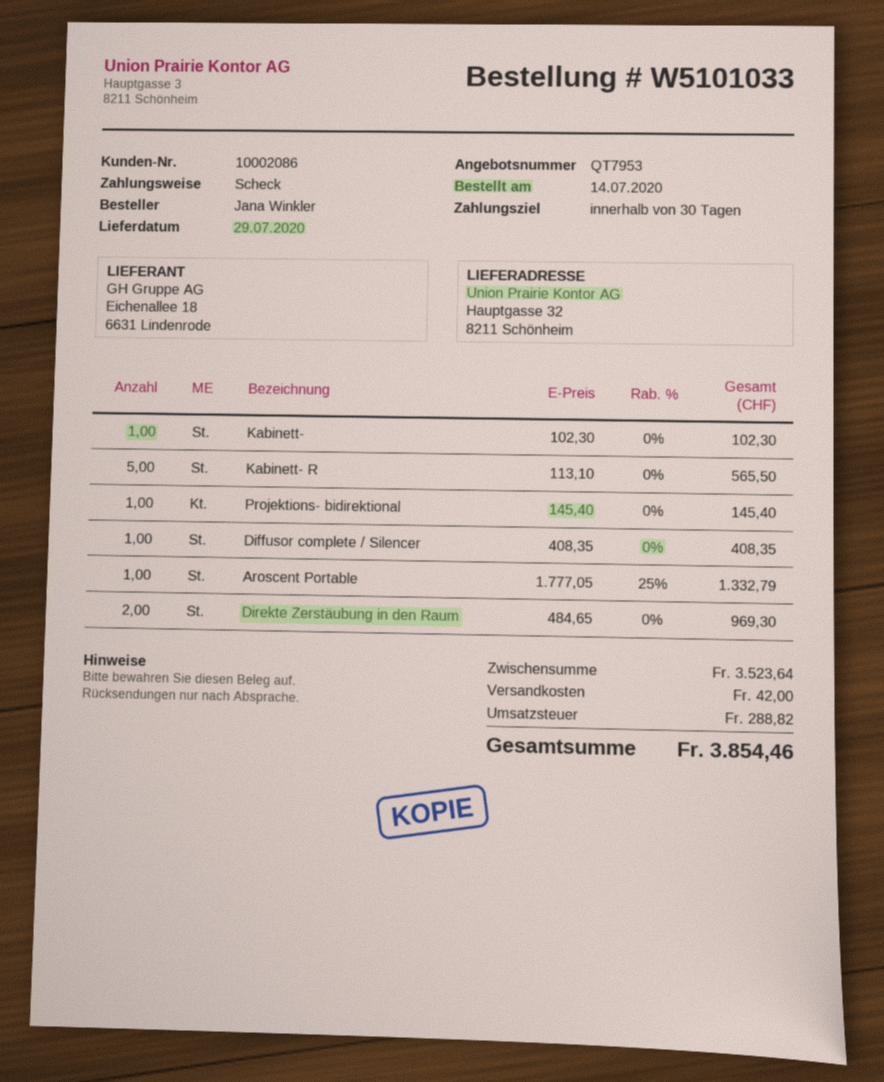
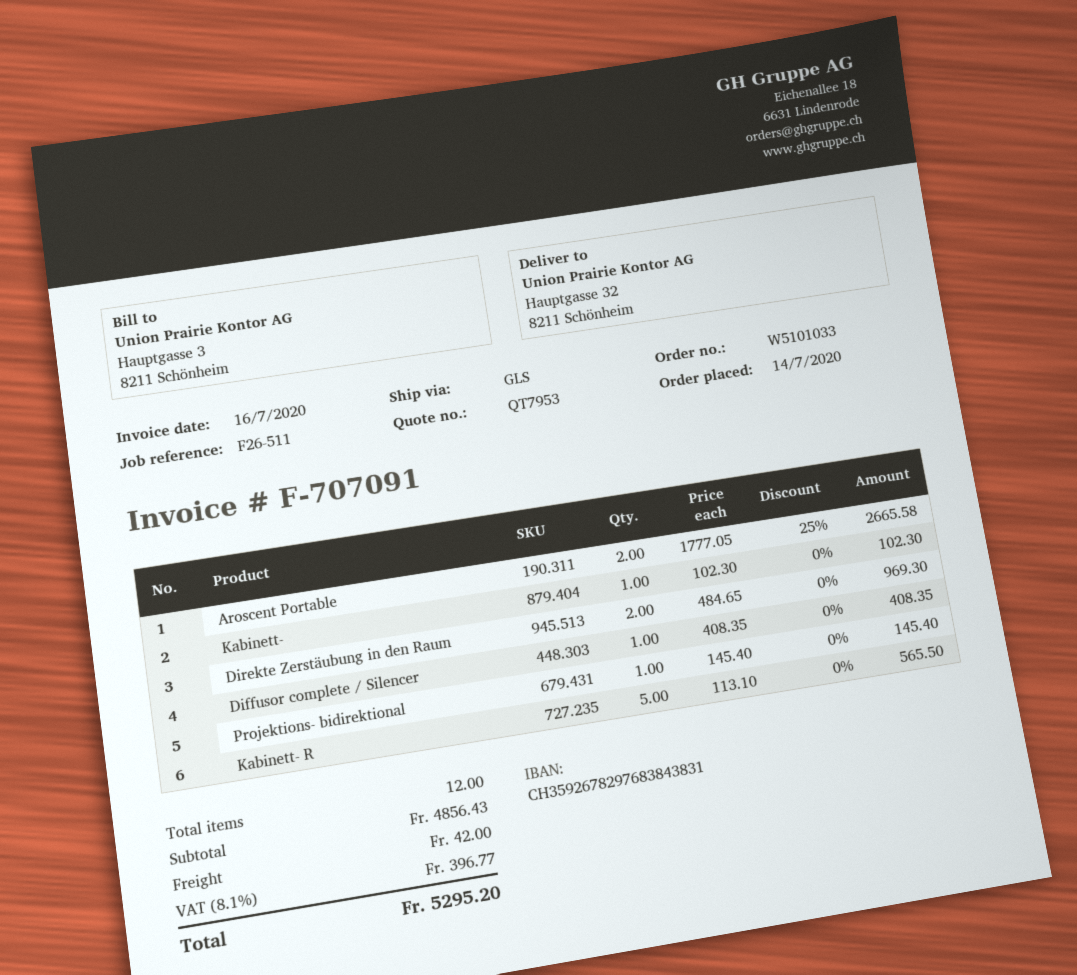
Aroscent Portable: 1 x 1777.05 - 25% = 1332.79 -> 2 x 1777.05 - 25% = 2665.58
subtotal: 3523.64 -> 4856.43
tax: 288.82 -> 396.77
total: 3854.46 -> 5295.20

